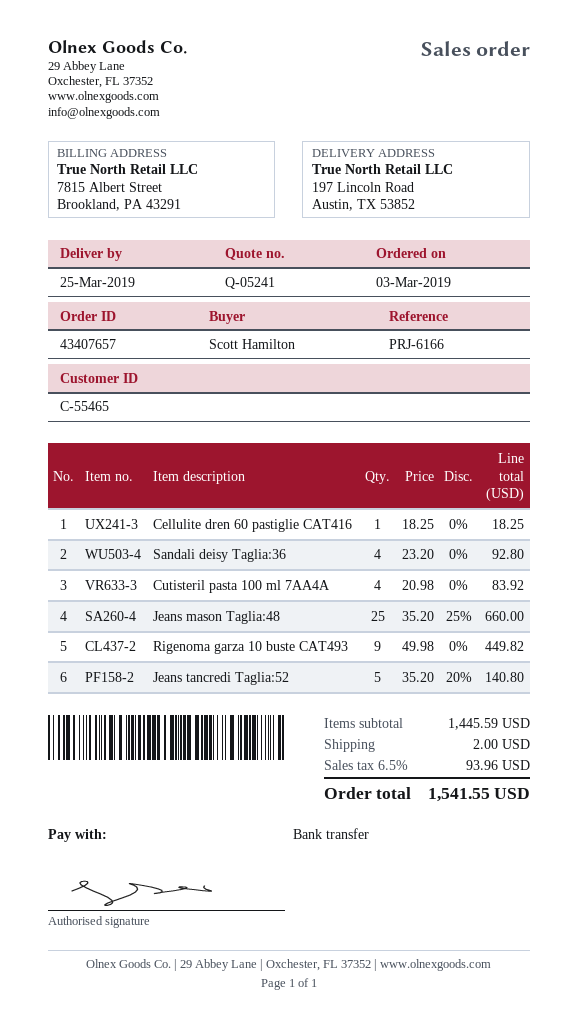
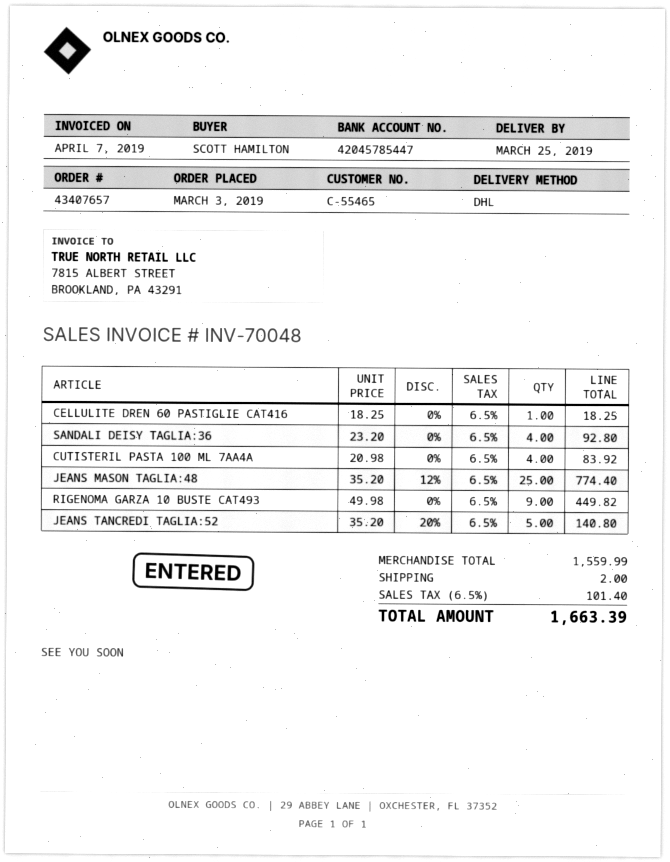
Jeans mason Taglia:48: 25 x 35.20 - 25% = 660.00 -> 25 x 35.20 - 12% = 774.40
subtotal: 1445.59 -> 1559.99
tax: 6.5% = 93.96 -> 6.5% = 101.40
total: 1541.55 -> 1663.39

